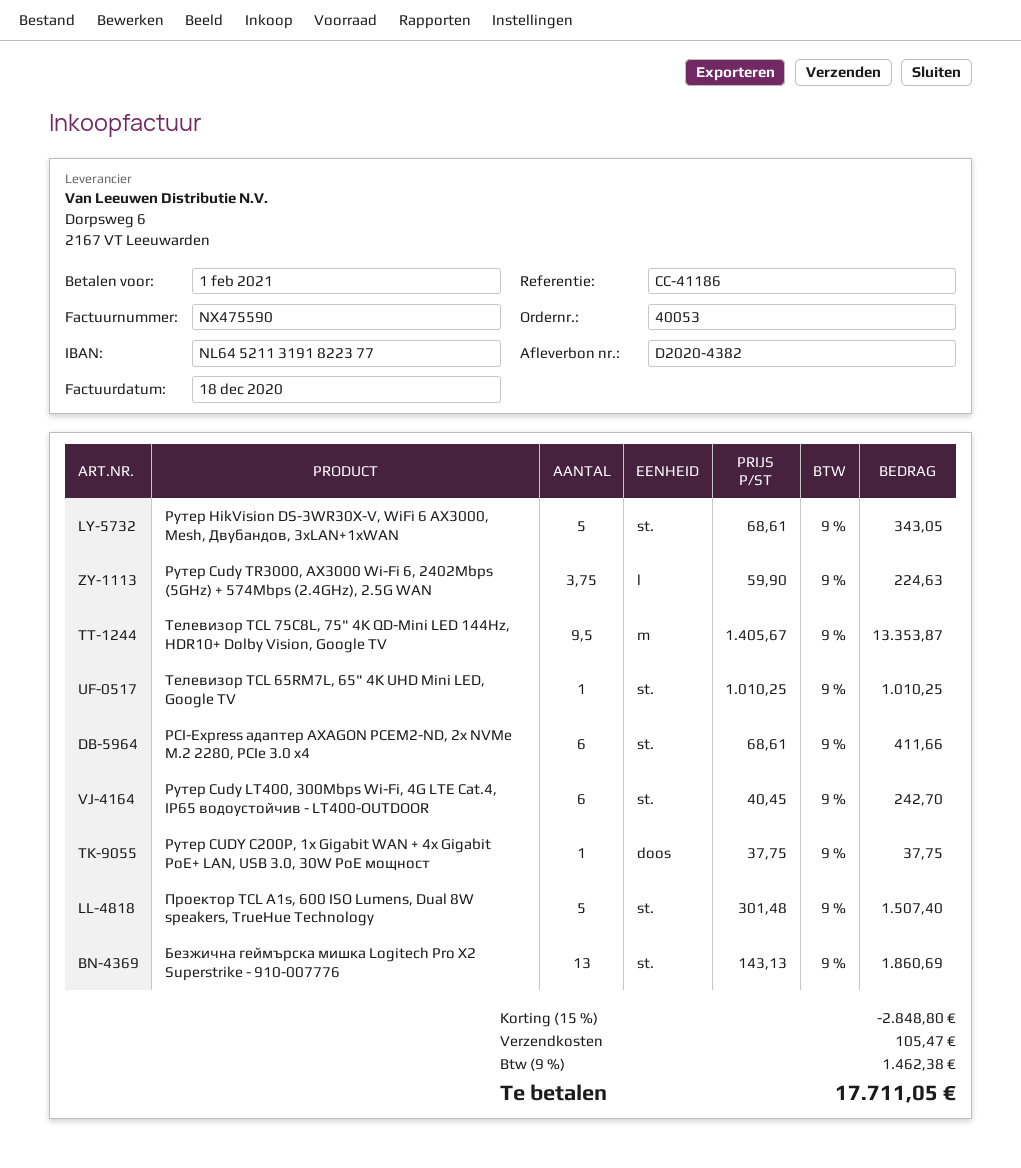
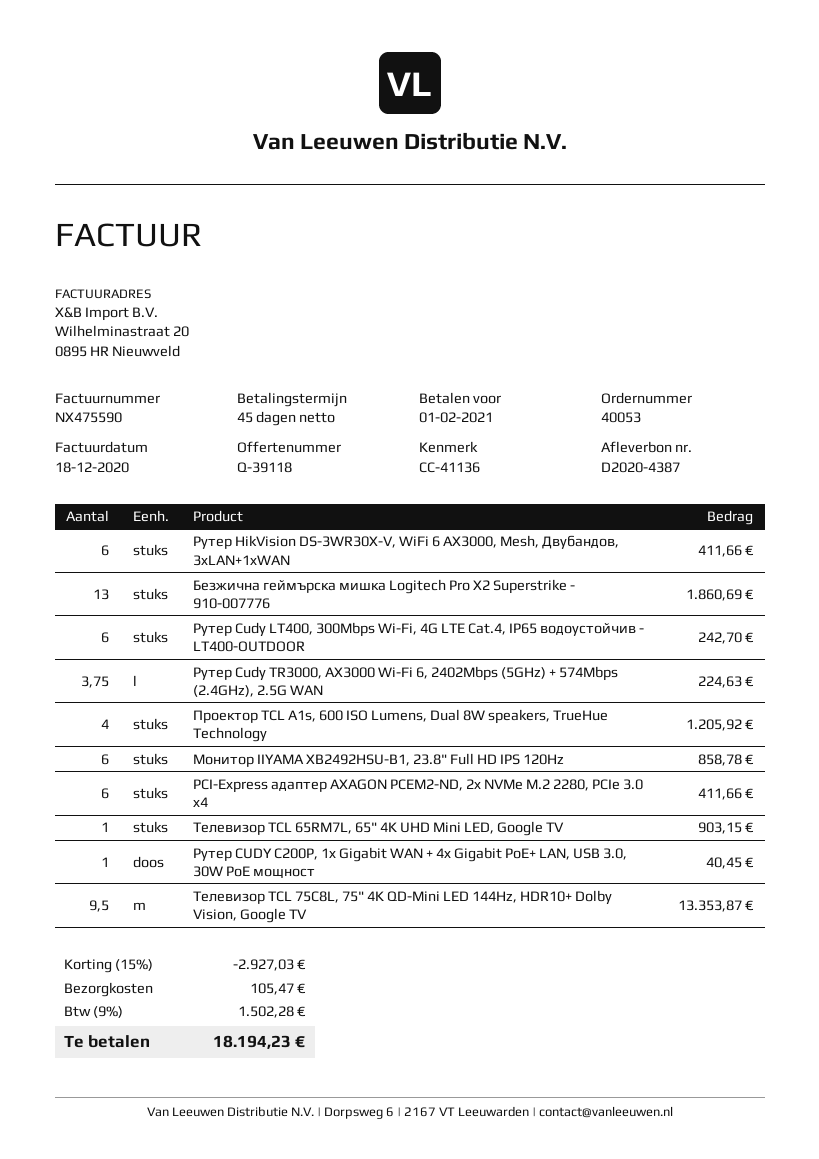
delivery note number: D2020-4382 -> D2020-4387
reference: CC-41186 -> CC-41136
Рутер HikVision DS-3WR30X-V, WiFi 6 AX3000, Mesh, Двубандов, 3xLAN+1xWAN: 5 for 343.05 -> 6 for 411.66
Телевизор TCL 65RM7L, 65" 4K UHD Mini LED, Google TV: 1 for 1010.25 -> 1 for 903.15
Рутер CUDY C200P, 1x Gigabit WAN + 4x Gigabit PoE+ LAN, USB 3.0, 30W PoE мощност: 1 for 37.75 -> 1 for 40.45
Проектор TCL A1s, 600 ISO Lumens, Dual 8W speakers, TrueHue Technology: 5 for 1507.40 -> 4 for 1205.92
Монитор IIYAMA XB2492HSU-B1, 23.8" Full HD IPS 120Hz: none -> 6 for 858.78
discount: 15% = 2848.80 -> 15% = 2927.03
tax: 9% = 1462.38 -> 9% = 1502.28
total: 17711.05 -> 18194.23

